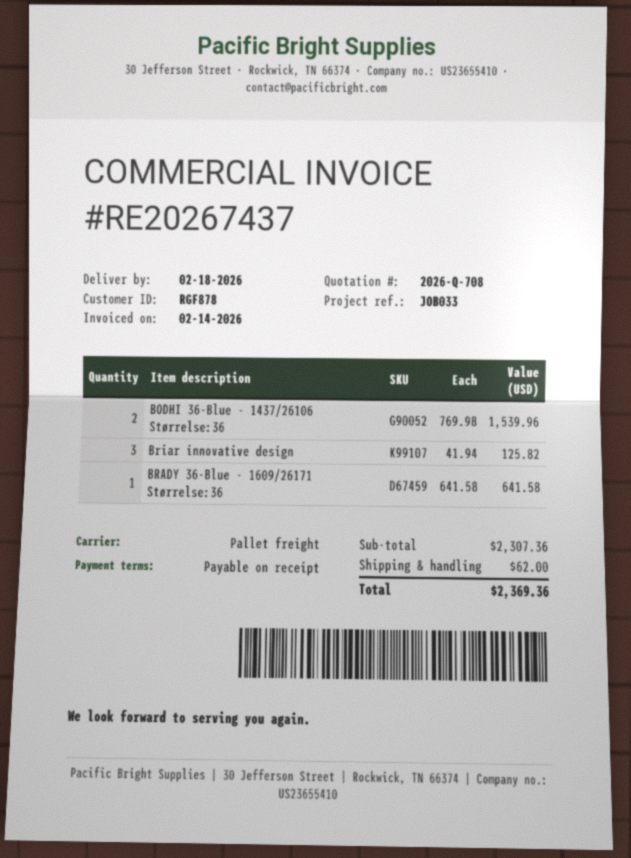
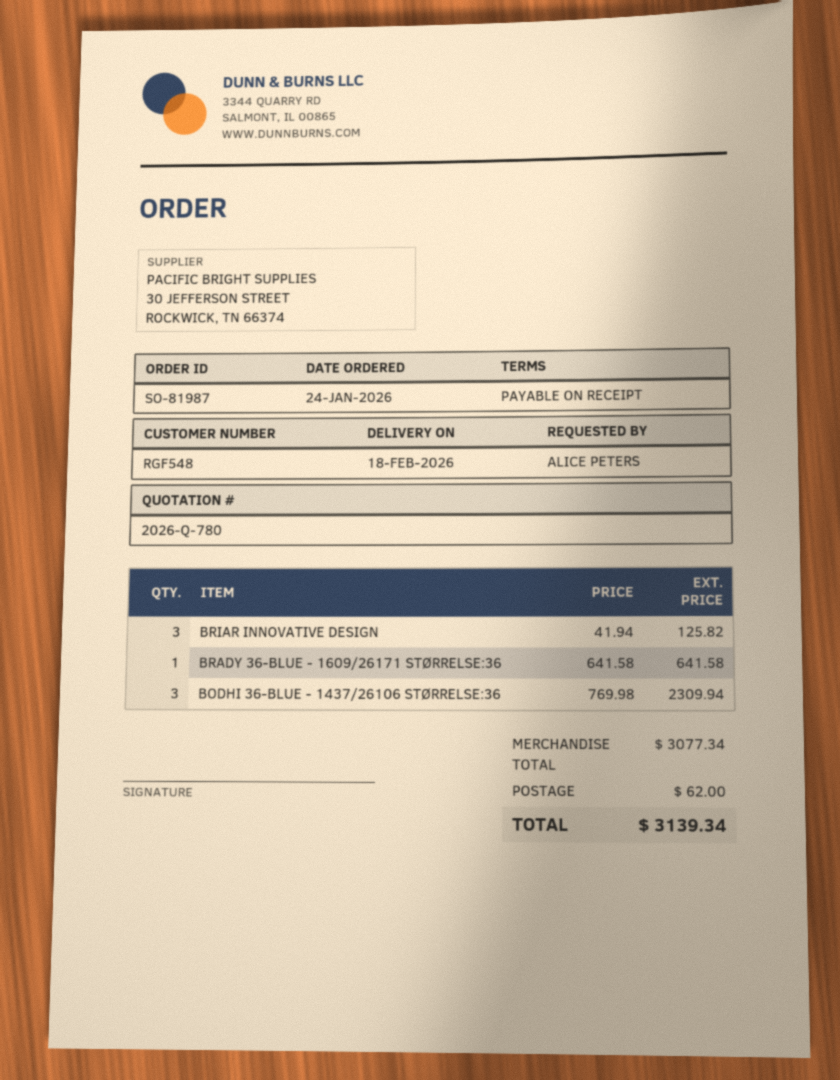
quote number: 2026-Q-708 -> 2026-Q-780
customer number: RGF878 -> RGF548
BODHI 36-Blue - 1437/26106 Størrelse:36: 2 x 769.98 = 1539.96 -> 3 x 769.98 = 2309.94
subtotal: 2307.36 -> 3077.34
total: 2369.36 -> 3139.34

